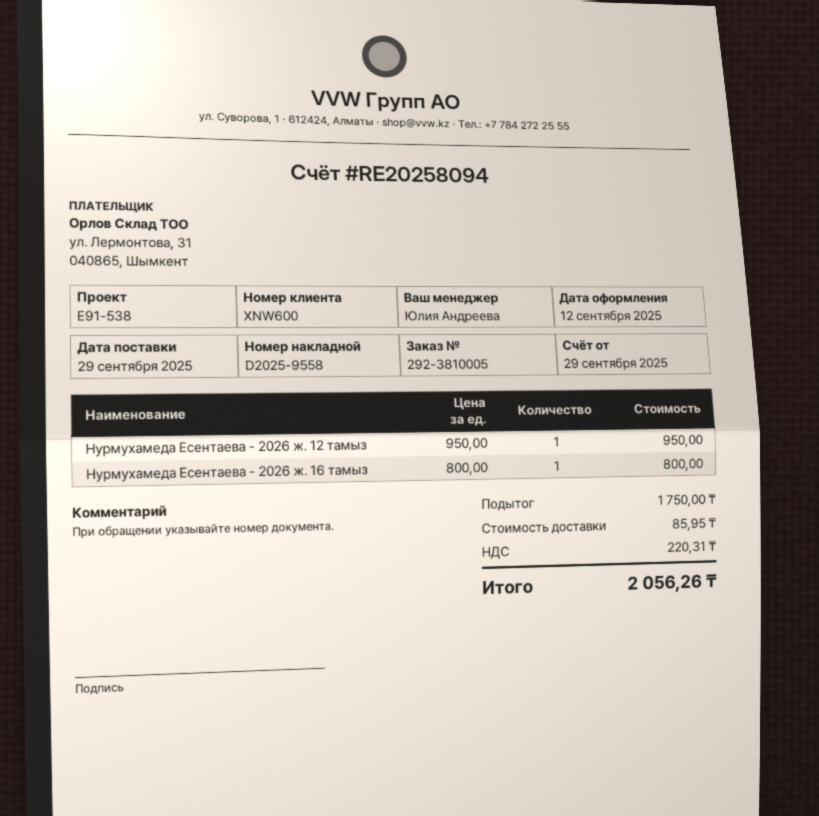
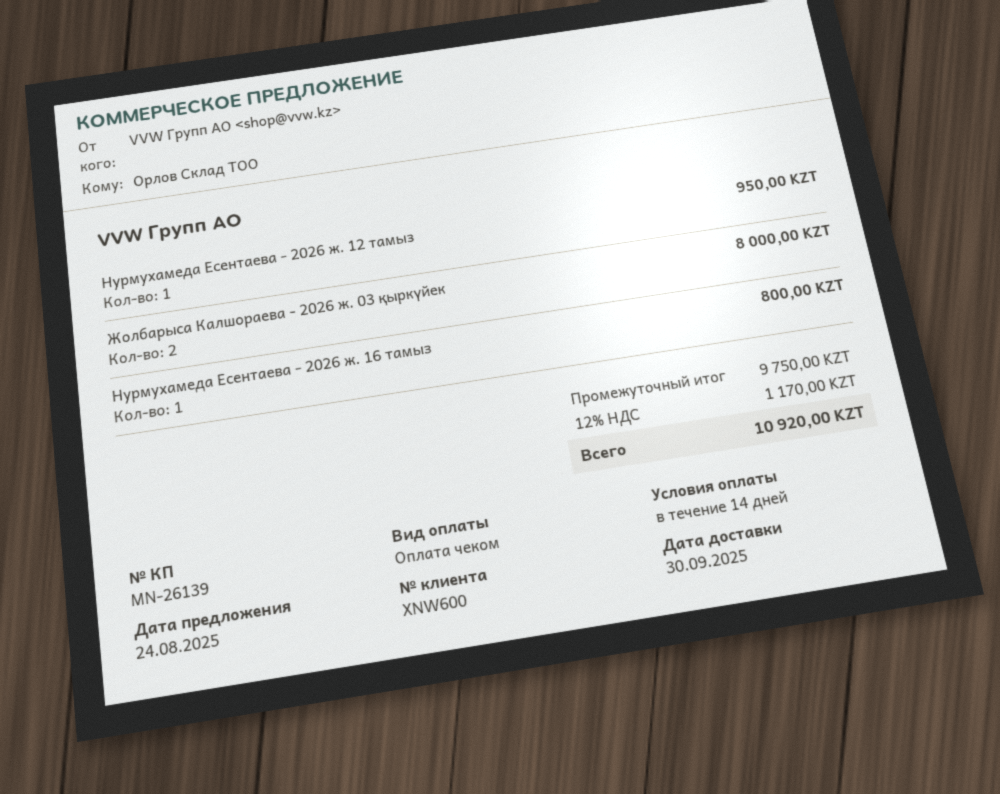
delivery date: 2025-09-29 -> 2025-09-30
Жолбарыса Калшораева - 2026 ж. 03 қыркүйек: none -> 2 for 8000.00
subtotal: 1750.00 -> 9750.00
shipping: 85.95 -> none
tax: 220.31 -> 1170.00
total: 2056.26 -> 10920.00

